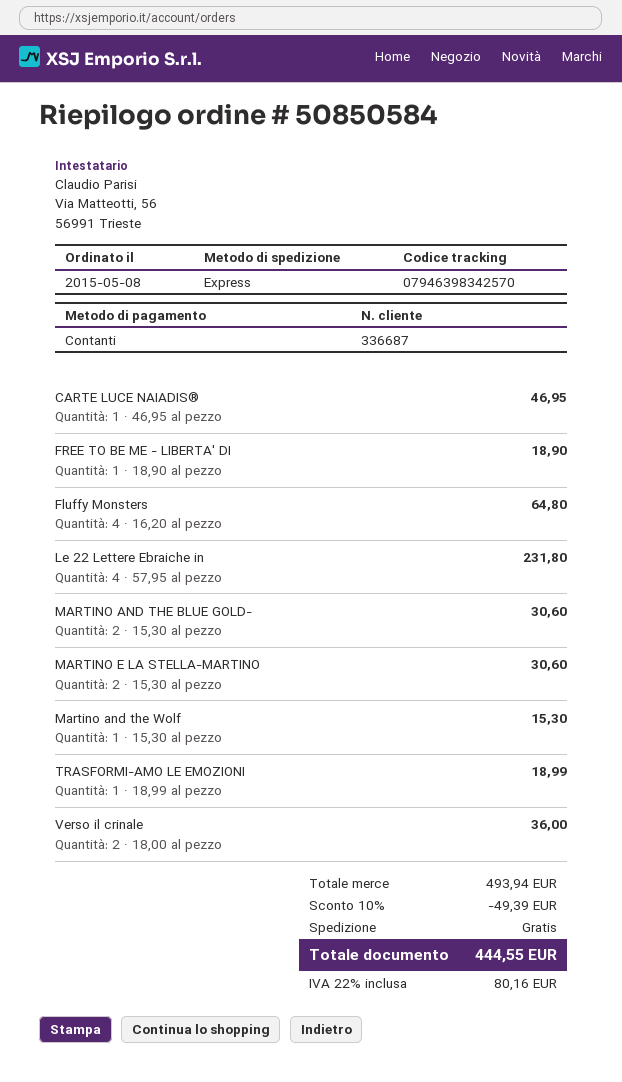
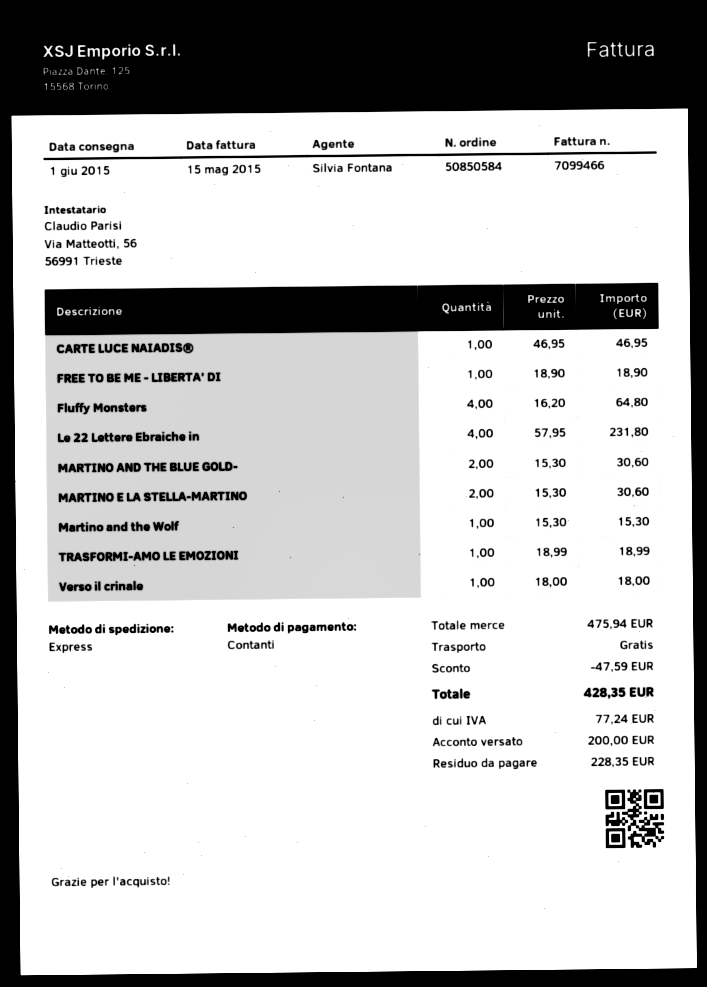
Verso il crinale: 2 x 18.00 = 36.00 -> 1 x 18.00 = 18.00
subtotal: 493.94 -> 475.94
discount: 49.39 -> 47.59
tax: 80.16 -> 77.24
total: 444.55 -> 428.35

